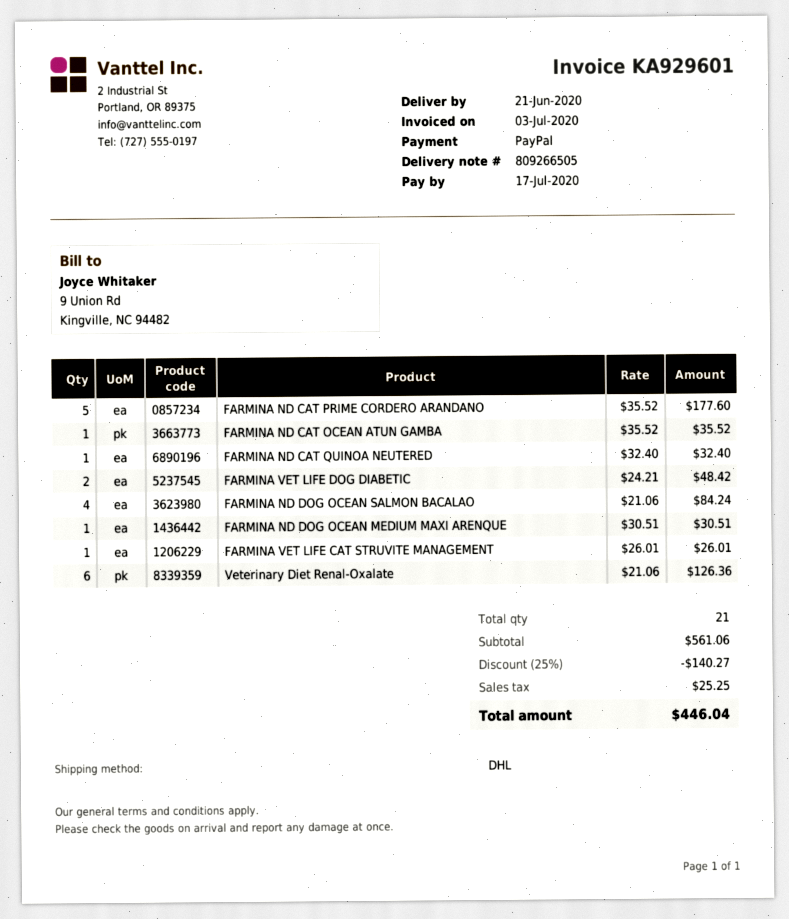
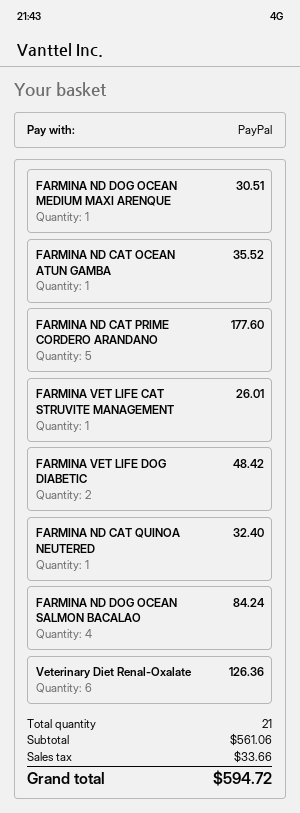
discount: 25% = 140.27 -> none
tax: 25.25 -> 33.66
total: 446.04 -> 594.72

